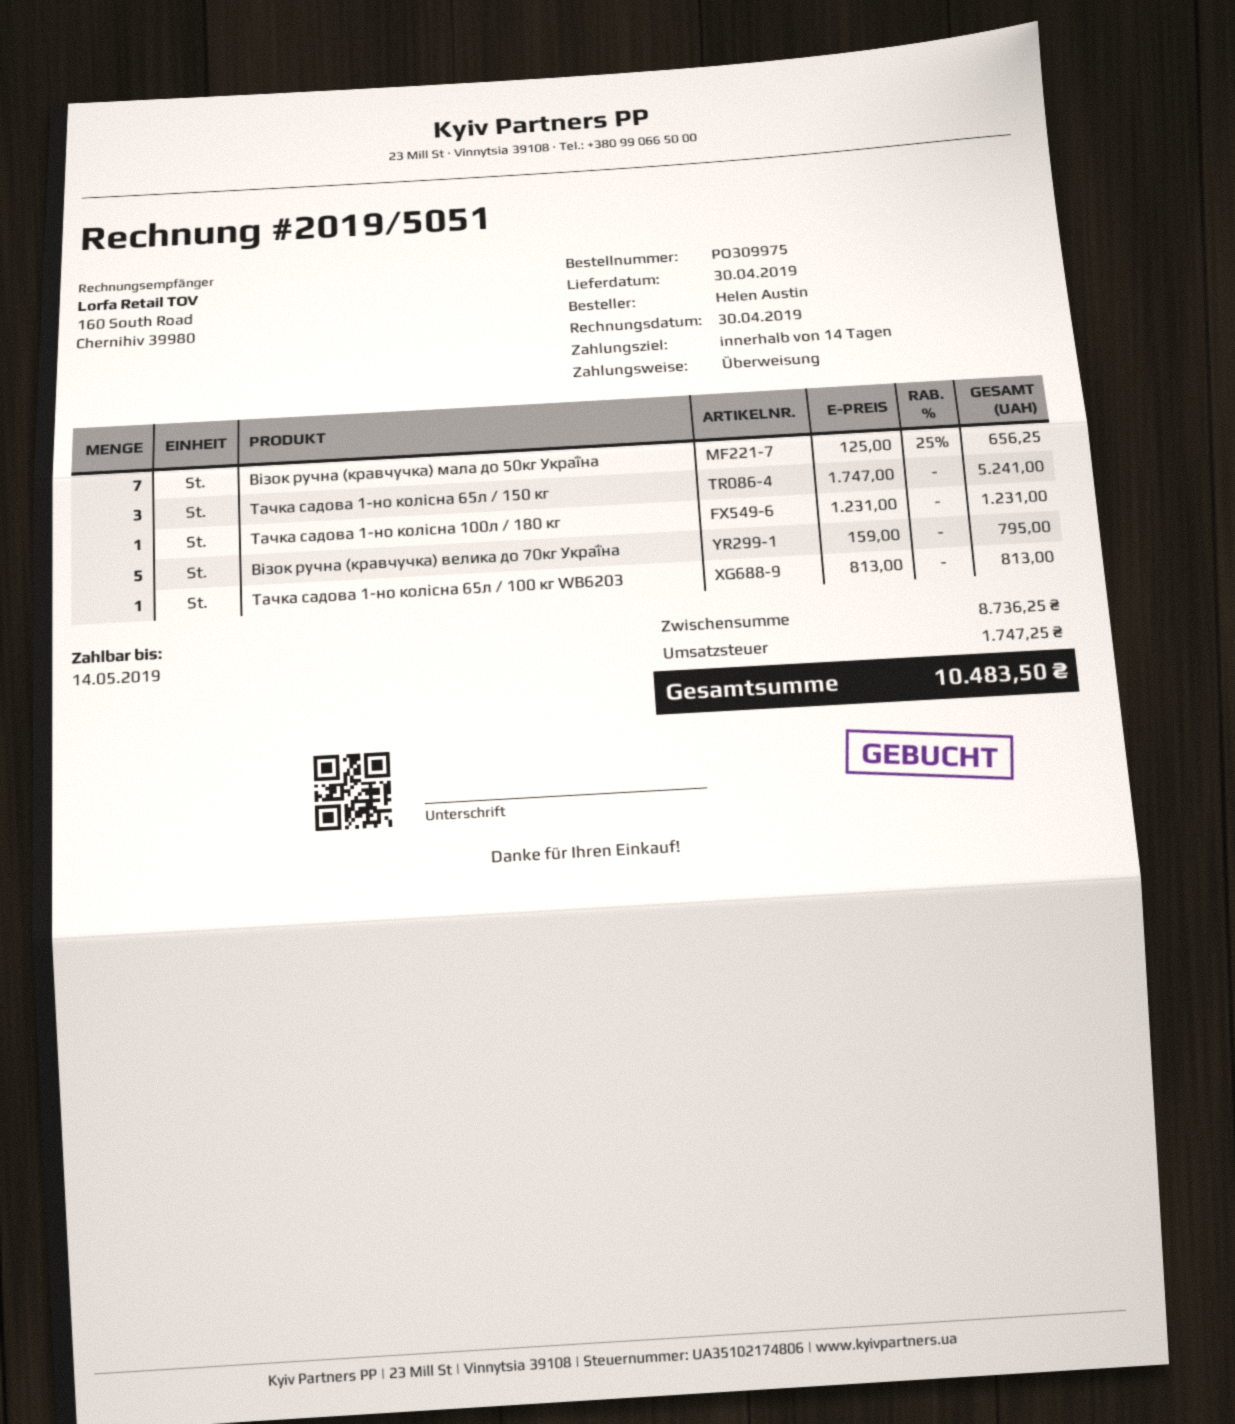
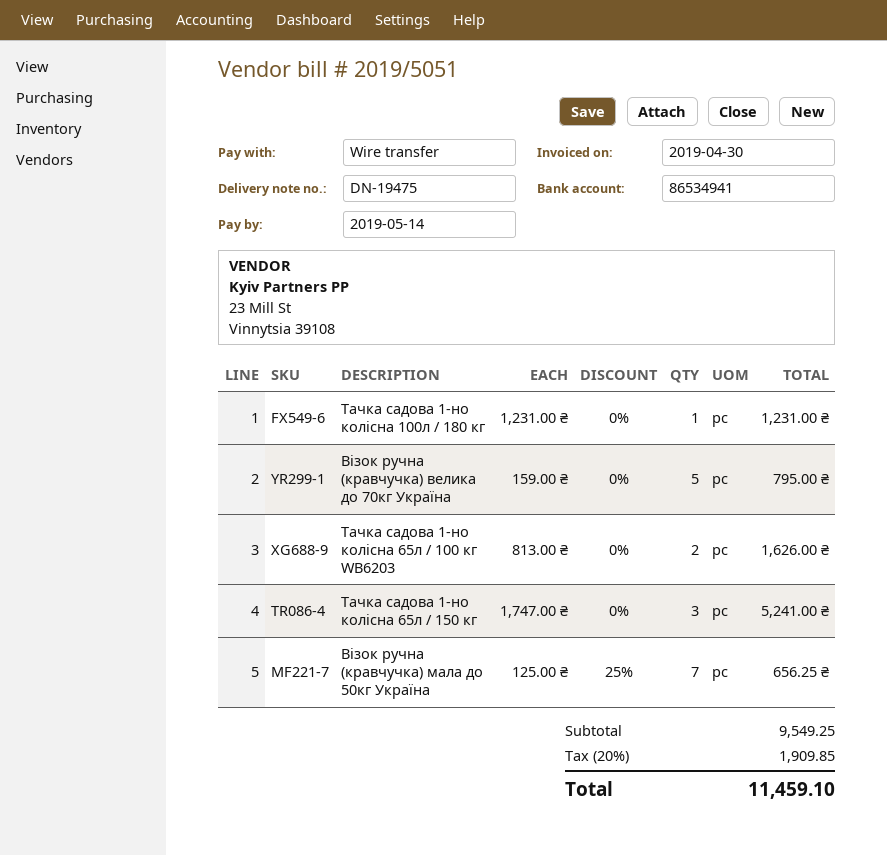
Тачка садова 1-но колісна 65л / 100 кг WВ6203: 1 x 813.00 = 813.00 -> 2 x 813.00 = 1626.00
subtotal: 8736.25 -> 9549.25
tax: 1747.25 -> 1909.85
total: 10483.50 -> 11459.10

